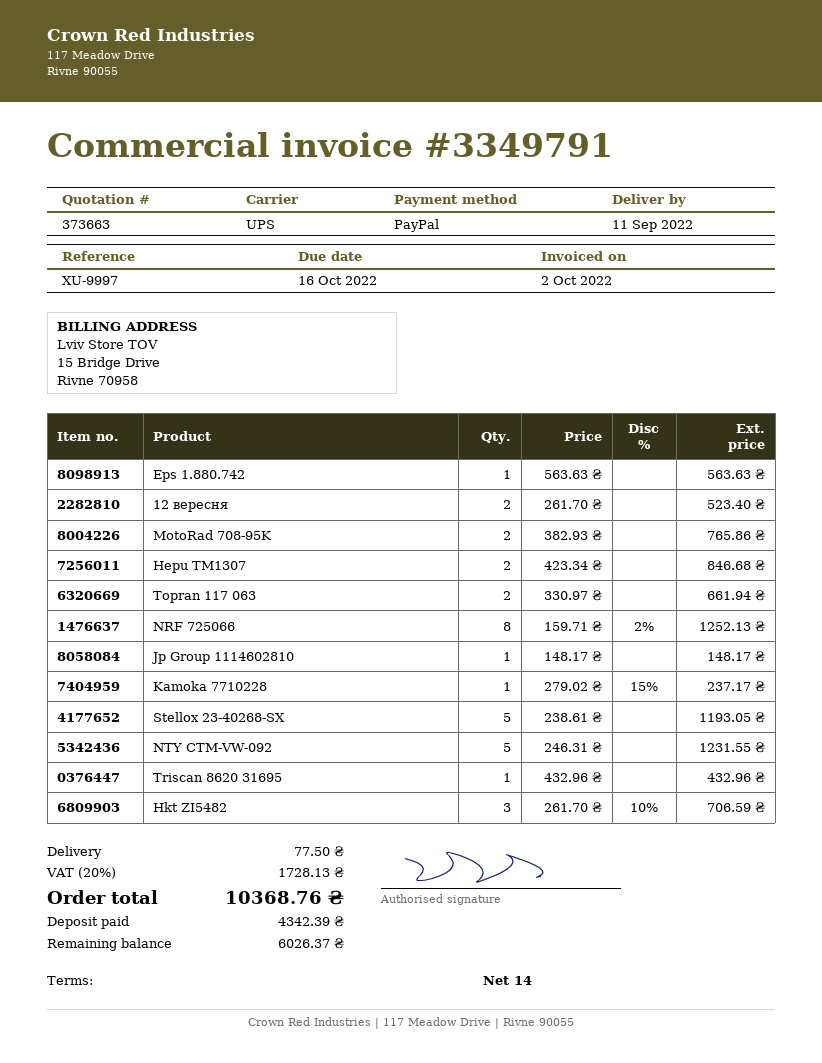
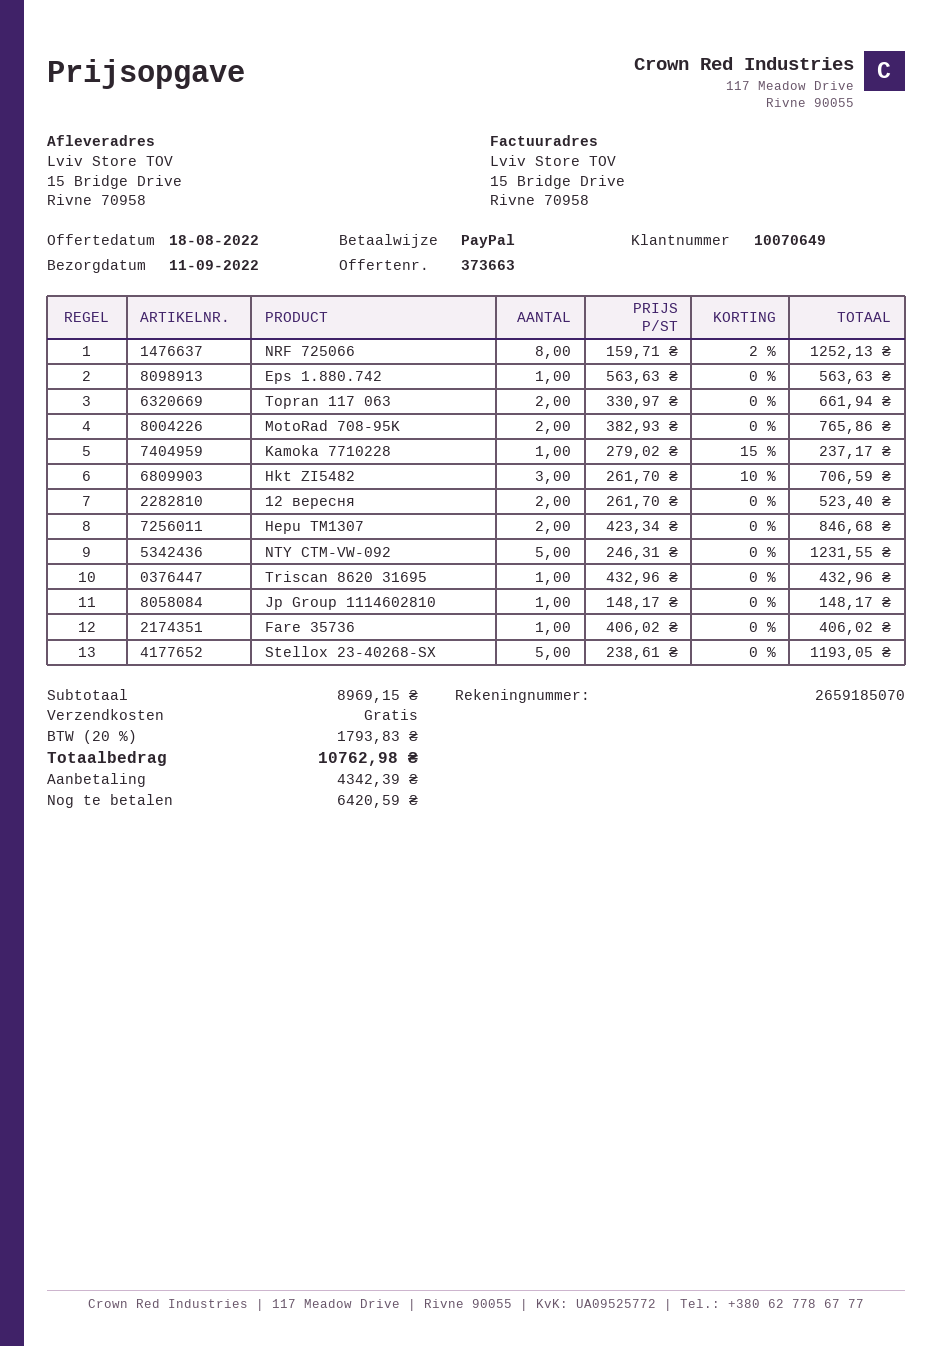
Fare 35736: none -> 1 x 406.02 = 406.02
shipping: 77.50 -> 0.00
tax: 20% = 1728.13 -> 20% = 1793.83
total: 10368.76 -> 10762.98
balance: 6026.37 -> 6420.59

